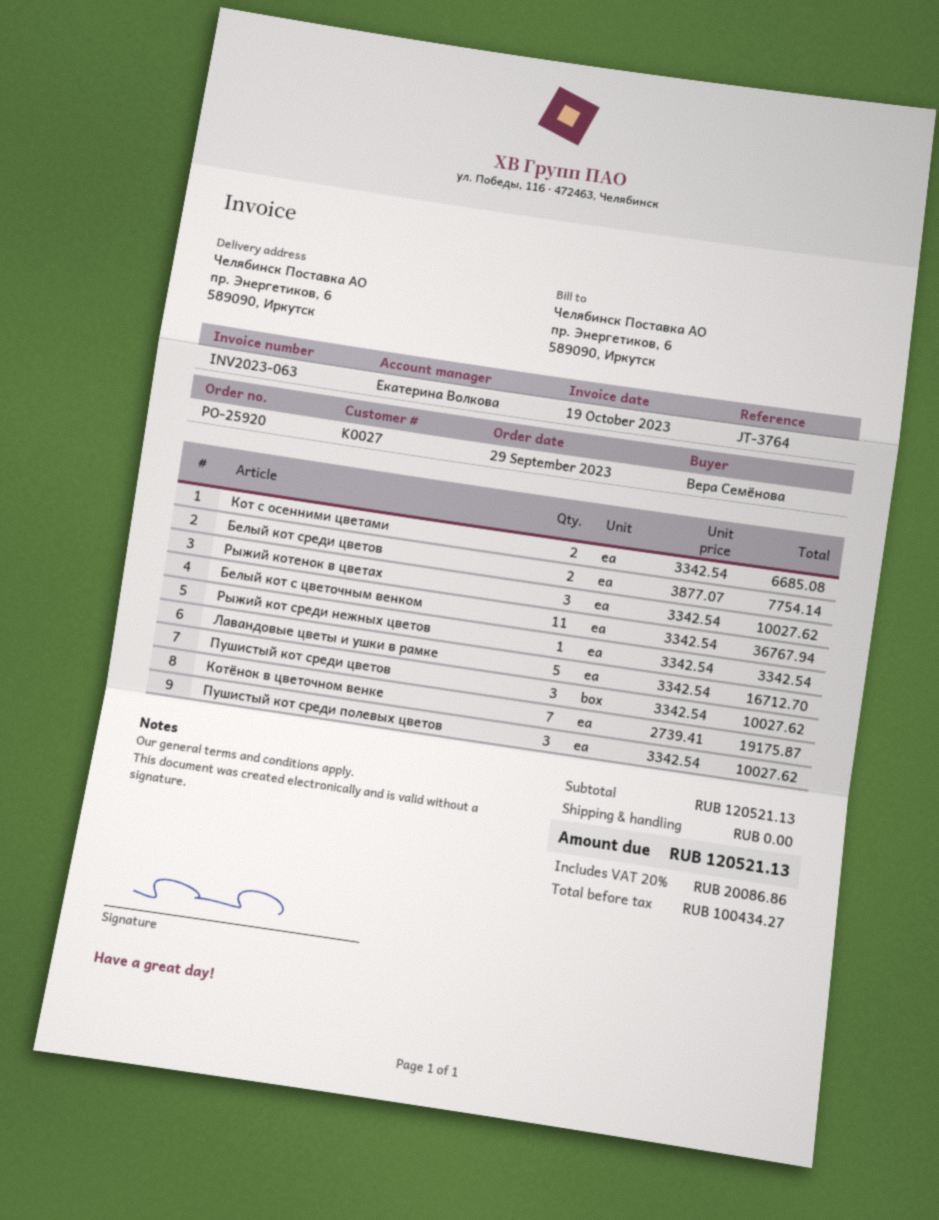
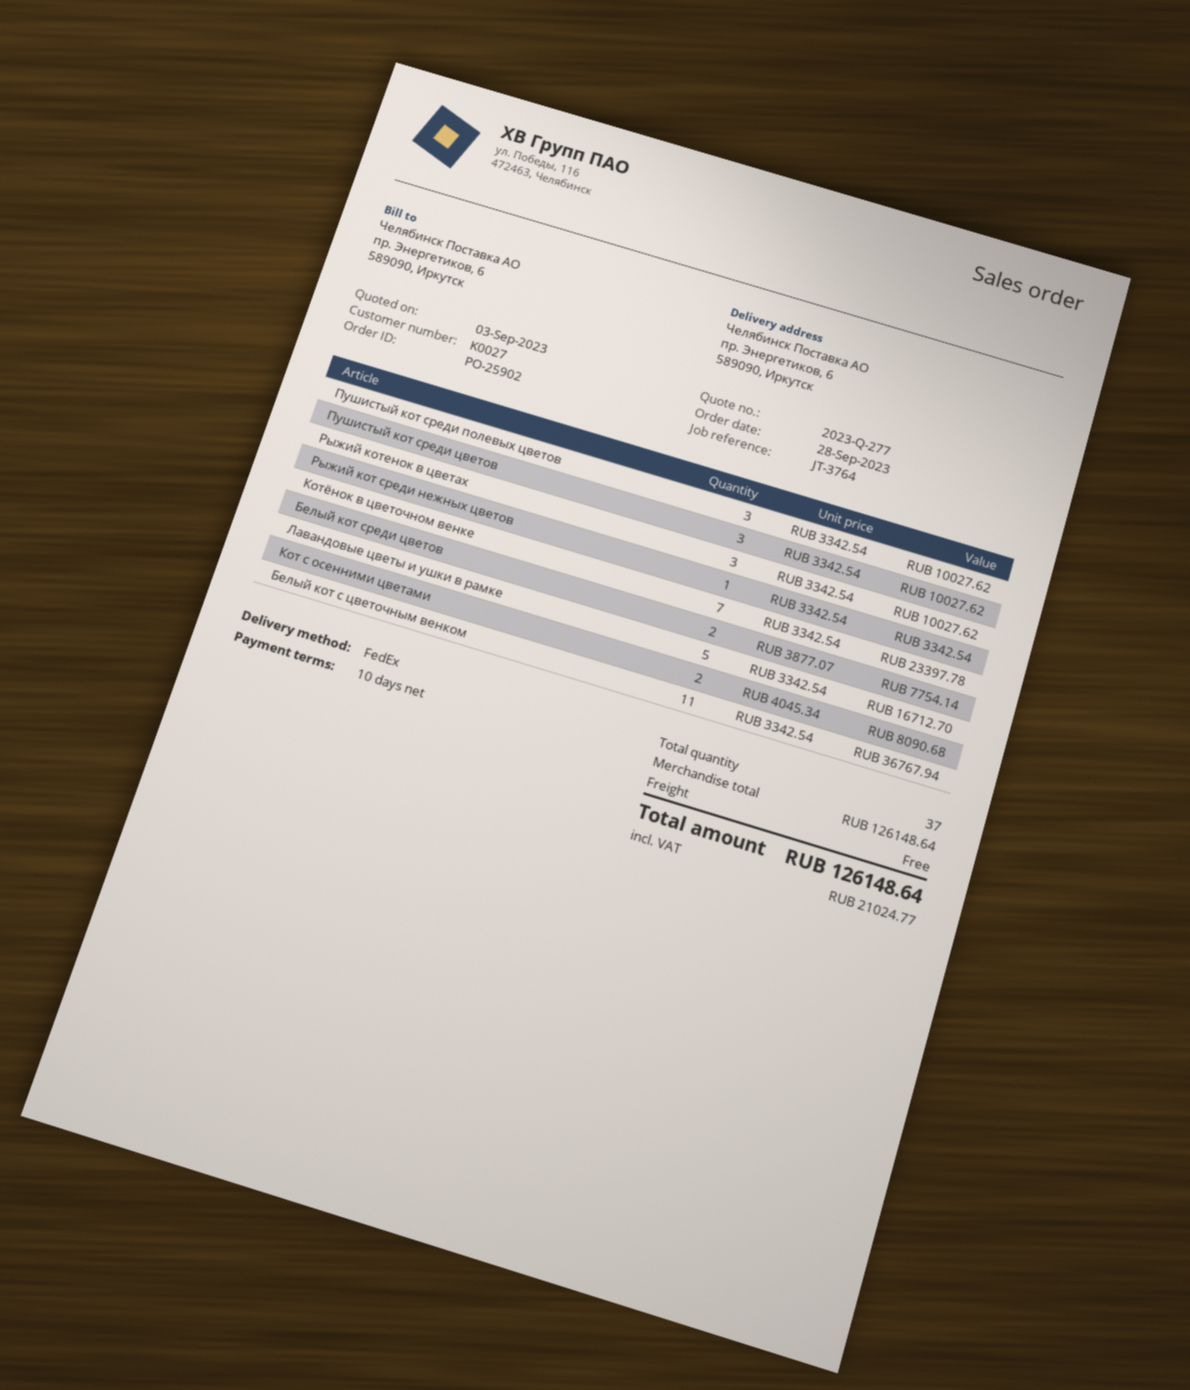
order number: PO-25920 -> PO-25902
order date: 2023-09-29 -> 2023-09-28
Кот с осенними цветами: 2 x 3342.54 = 6685.08 -> 2 x 4045.34 = 8090.68
Котёнок в цветочном венке: 7 x 2739.41 = 19175.87 -> 7 x 3342.54 = 23397.78
subtotal: 120521.13 -> 126148.64
tax: 20086.86 -> 21024.77
total: 120521.13 -> 126148.64

